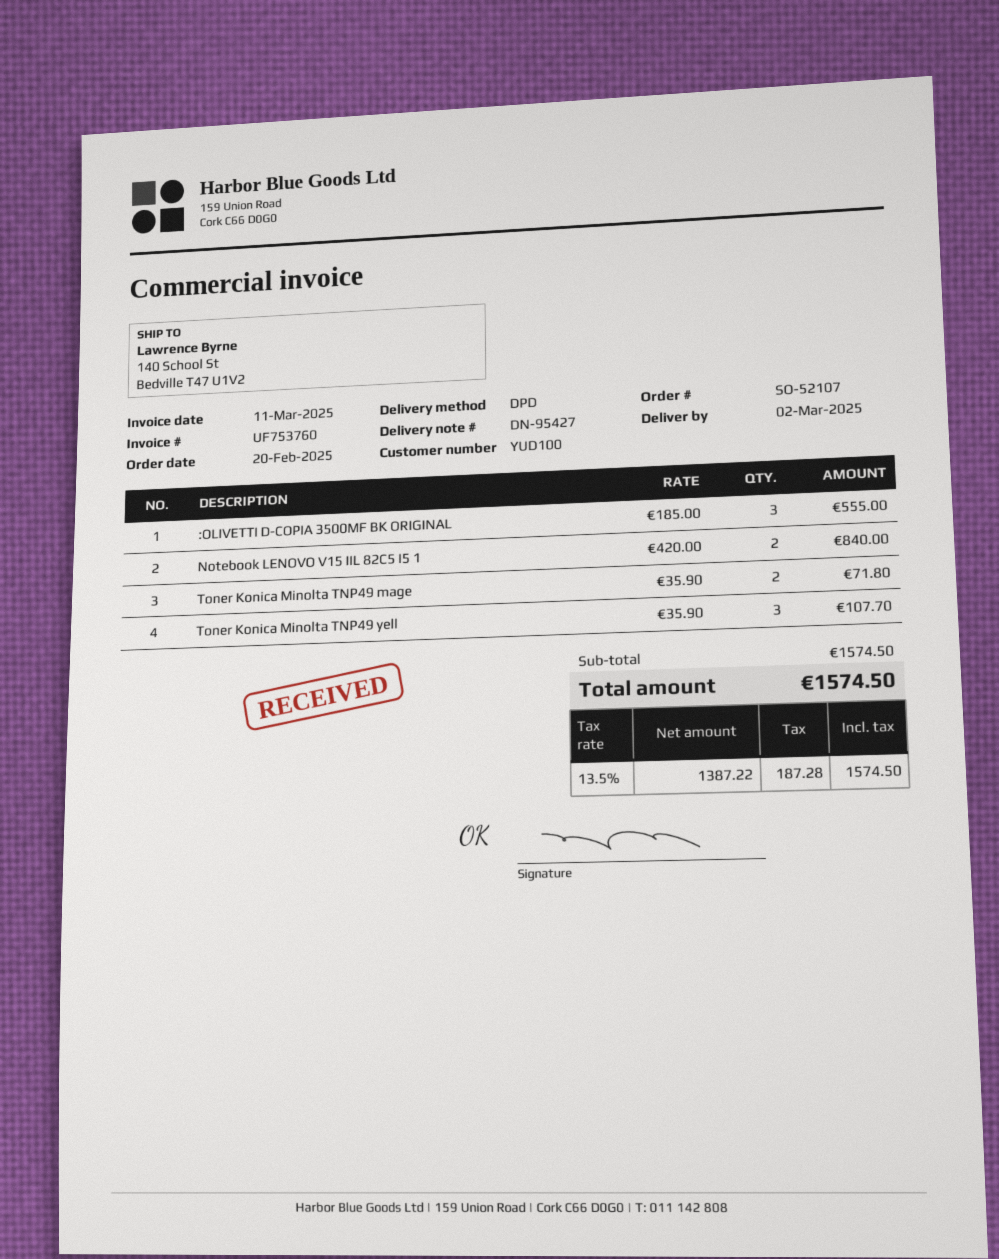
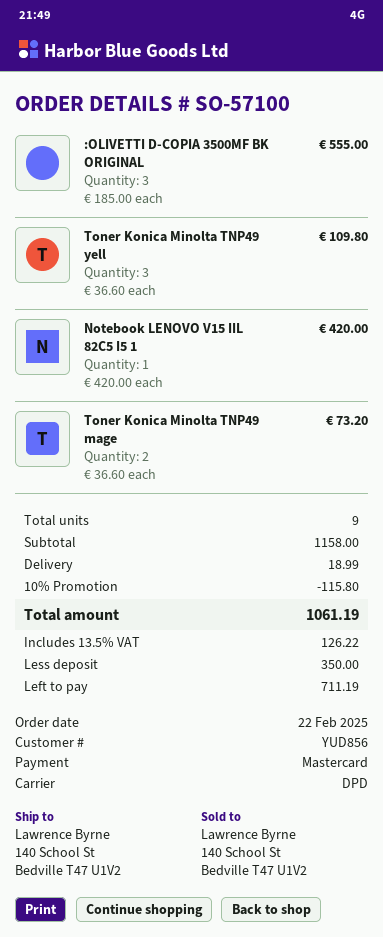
order number: SO-52107 -> SO-57100
order date: 2025-02-20 -> 2025-02-22
customer number: YUD100 -> YUD856
Notebook LENOVO V15 IIL 82C5 I5 1: 2 x 420.00 = 840.00 -> 1 x 420.00 = 420.00
Toner Konica Minolta TNP49 mage: 2 x 35.90 = 71.80 -> 2 x 36.60 = 73.20
Toner Konica Minolta TNP49 yell: 3 x 35.90 = 107.70 -> 3 x 36.60 = 109.80
subtotal: 1574.50 -> 1158.00
discount: none -> 10% = 115.80
shipping: none -> 18.99
tax: 13.5% = 187.28 -> 13.5% = 126.22
total: 1574.50 -> 1061.19

